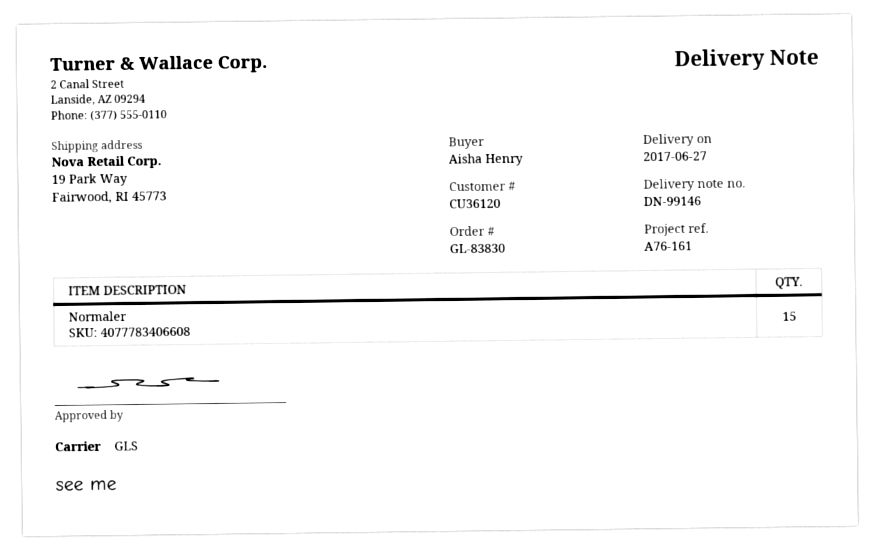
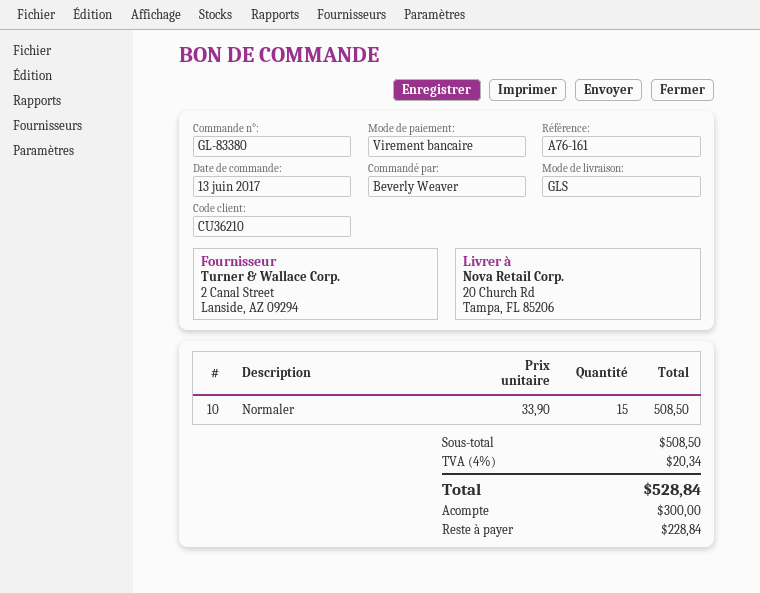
order number: GL-83830 -> GL-83380
customer number: CU36120 -> CU36210
ordered by: Aisha Henry -> Beverly Weaver
ship to: 19 Park Way, Fairwood, RI 45773 -> 20 Church Rd, Tampa, FL 85206

